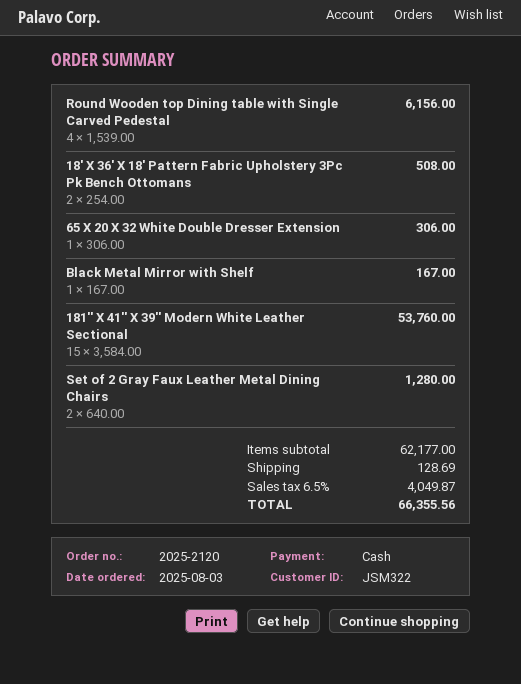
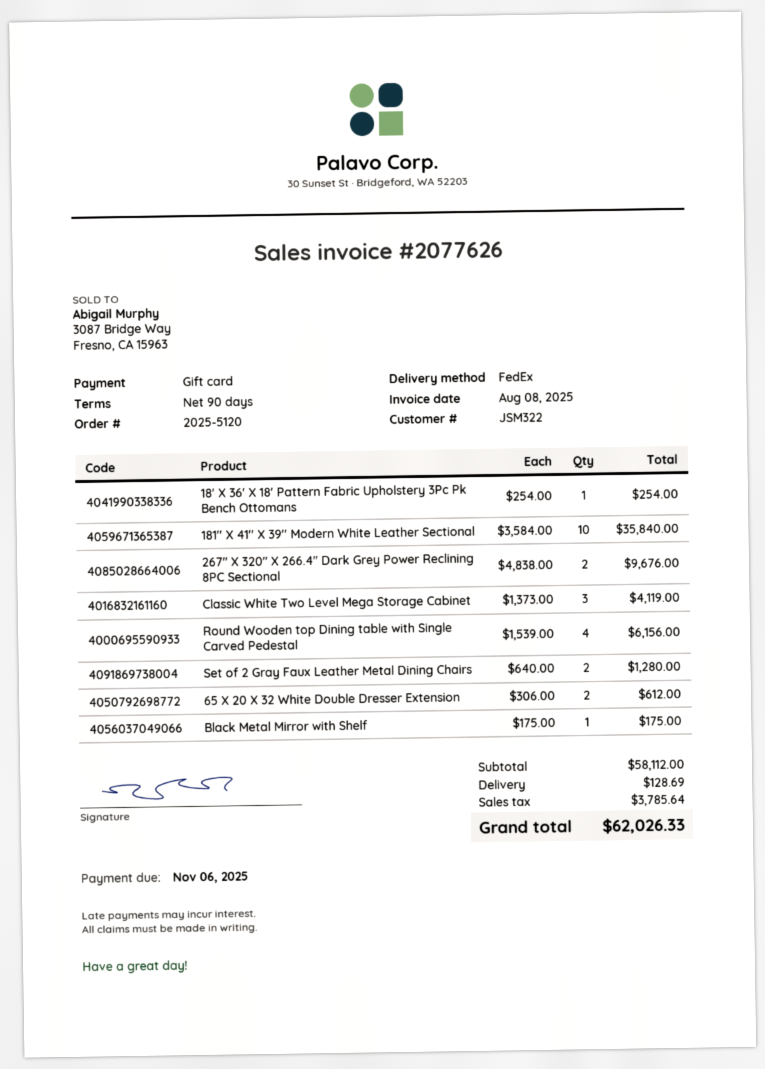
order number: 2025-2120 -> 2025-5120
payment method: cash -> gift card
18' X 36' X 18' Pattern Fabric Upholstery 3Pc Pk Bench Ottomans: 2 x 254.00 = 508.00 -> 1 x 254.00 = 254.00
65 X 20 X 32 White Double Dresser Extension: 1 x 306.00 = 306.00 -> 2 x 306.00 = 612.00
Black Metal Mirror with Shelf: 1 x 167.00 = 167.00 -> 1 x 175.00 = 175.00
181'' X 41'' X 39'' Modern White Leather Sectional: 15 x 3584.00 = 53760.00 -> 10 x 3584.00 = 35840.00
267" X 320" X 266.4" Dark Grey Power Reclining 8PC Sectional: none -> 2 x 4838.00 = 9676.00
Classic White Two Level Mega Storage Cabinet: none -> 3 x 1373.00 = 4119.00
subtotal: 62177.00 -> 58112.00
tax: 4049.87 -> 3785.64
total: 66355.56 -> 62026.33

